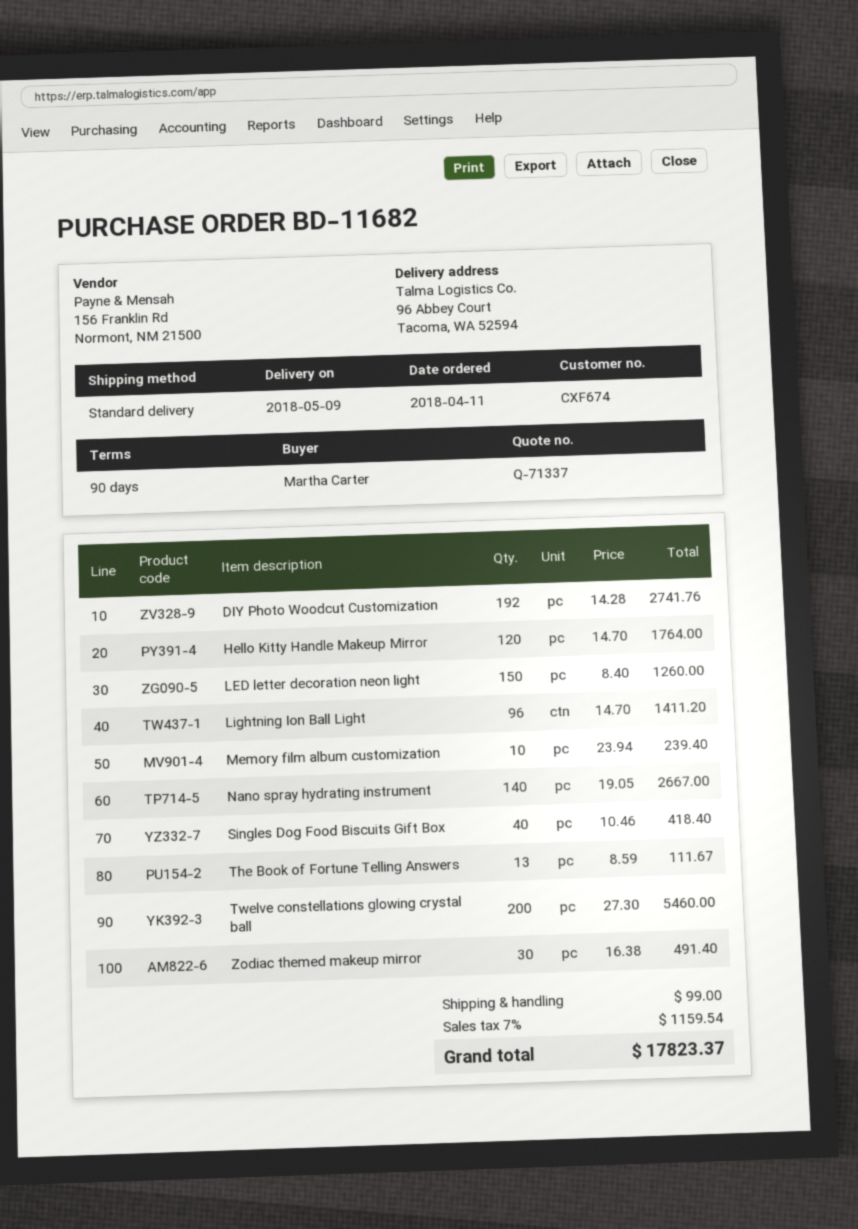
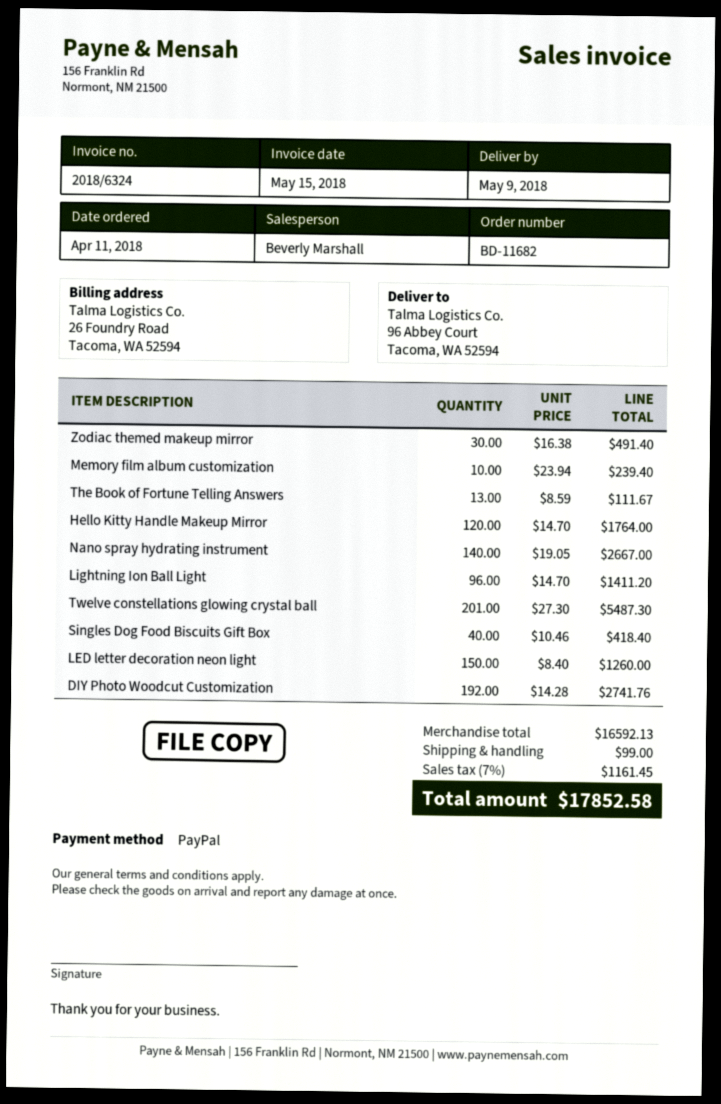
Twelve constellations glowing crystal ball: 200 x 27.30 = 5460.00 -> 201 x 27.30 = 5487.30
tax: 7% = 1159.54 -> 7% = 1161.45
total: 17823.37 -> 17852.58

